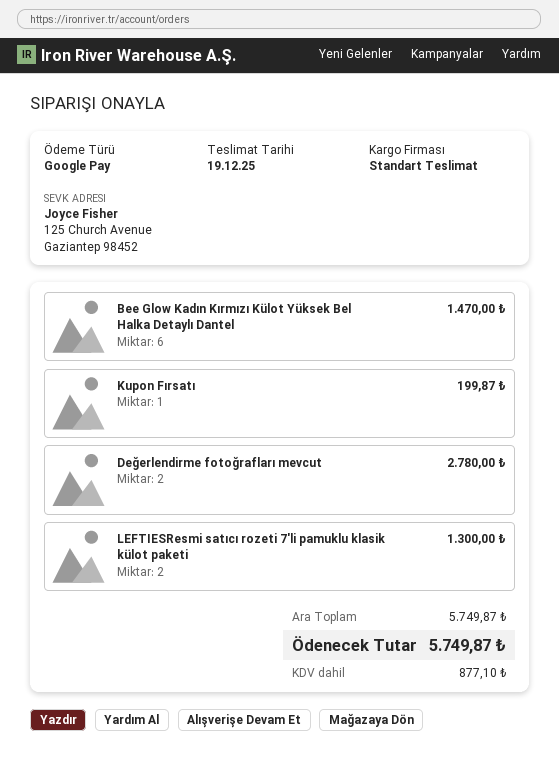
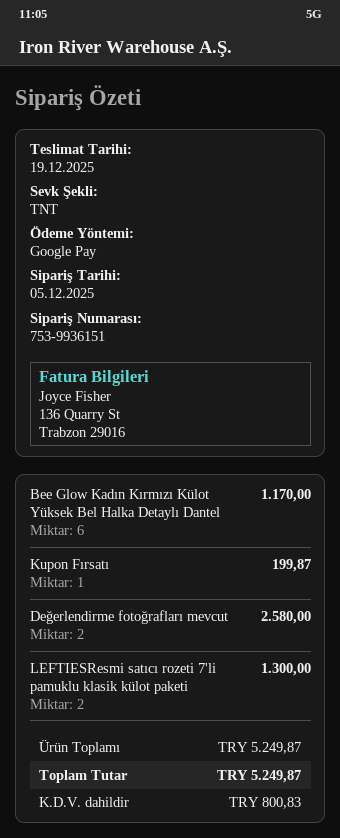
shipping method: standard -> TNT
Bee Glow Kadın Kırmızı Külot Yüksek Bel Halka Detaylı Dantel: 6 for 1470.00 -> 6 for 1170.00
Değerlendirme fotoğrafları mevcut: 2 for 2780.00 -> 2 for 2580.00
subtotal: 5749.87 -> 5249.87
tax: 877.10 -> 800.83
total: 5749.87 -> 5249.87

